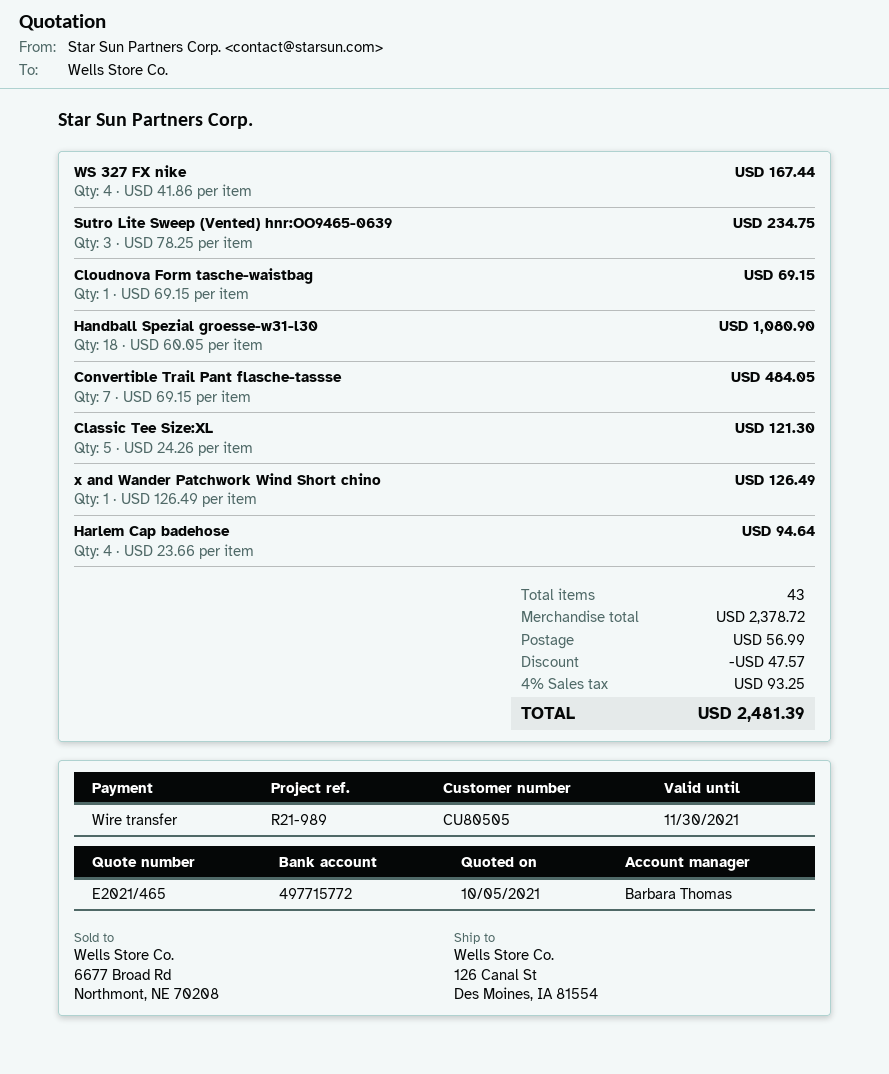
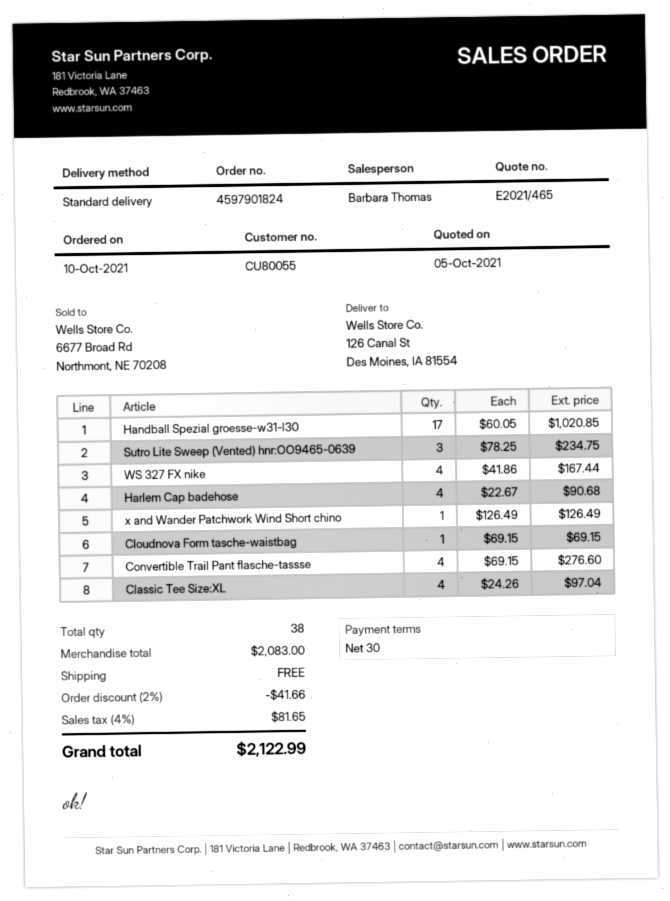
customer number: CU80505 -> CU80055
Handball Spezial groesse-w31-l30: 18 x 60.05 = 1080.90 -> 17 x 60.05 = 1020.85
Convertible Trail Pant flasche-tassse: 7 x 69.15 = 484.05 -> 4 x 69.15 = 276.60
Classic Tee Size:XL: 5 x 24.26 = 121.30 -> 4 x 24.26 = 97.04
Harlem Cap badehose: 4 x 23.66 = 94.64 -> 4 x 22.67 = 90.68
total quantity: 43 -> 38
subtotal: 2378.72 -> 2083.00
discount: 47.57 -> 41.66
shipping: 56.99 -> 0.00
tax: 4% = 93.25 -> 4% = 81.65
total: 2481.39 -> 2122.99

